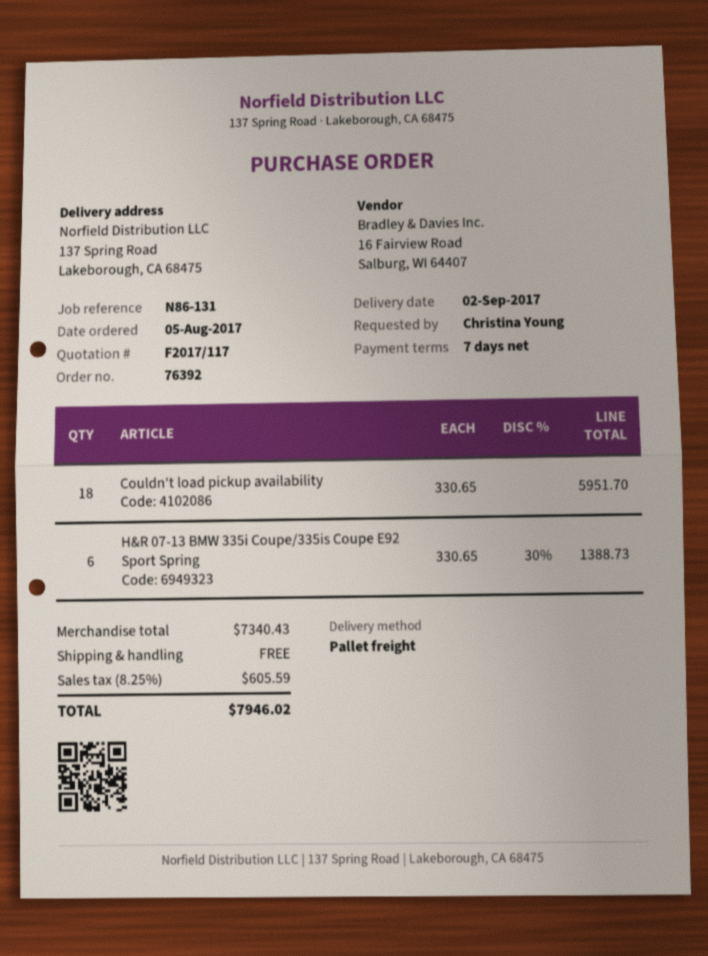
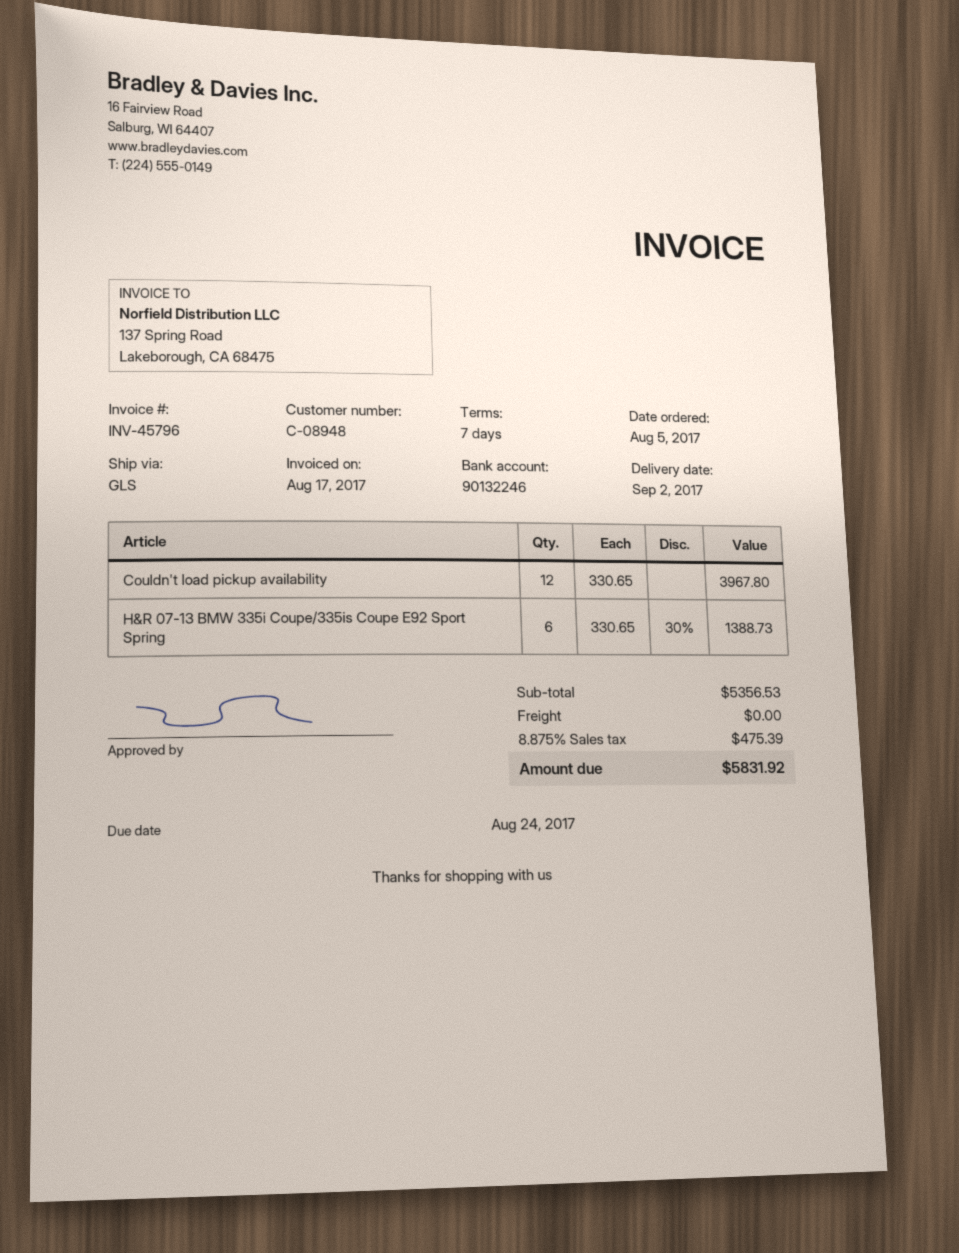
shipping method: pallet freight -> GLS
Couldn't load pickup availability: 18 x 330.65 = 5951.70 -> 12 x 330.65 = 3967.80
subtotal: 7340.43 -> 5356.53
tax: 8.25% = 605.59 -> 8.875% = 475.39
total: 7946.02 -> 5831.92

